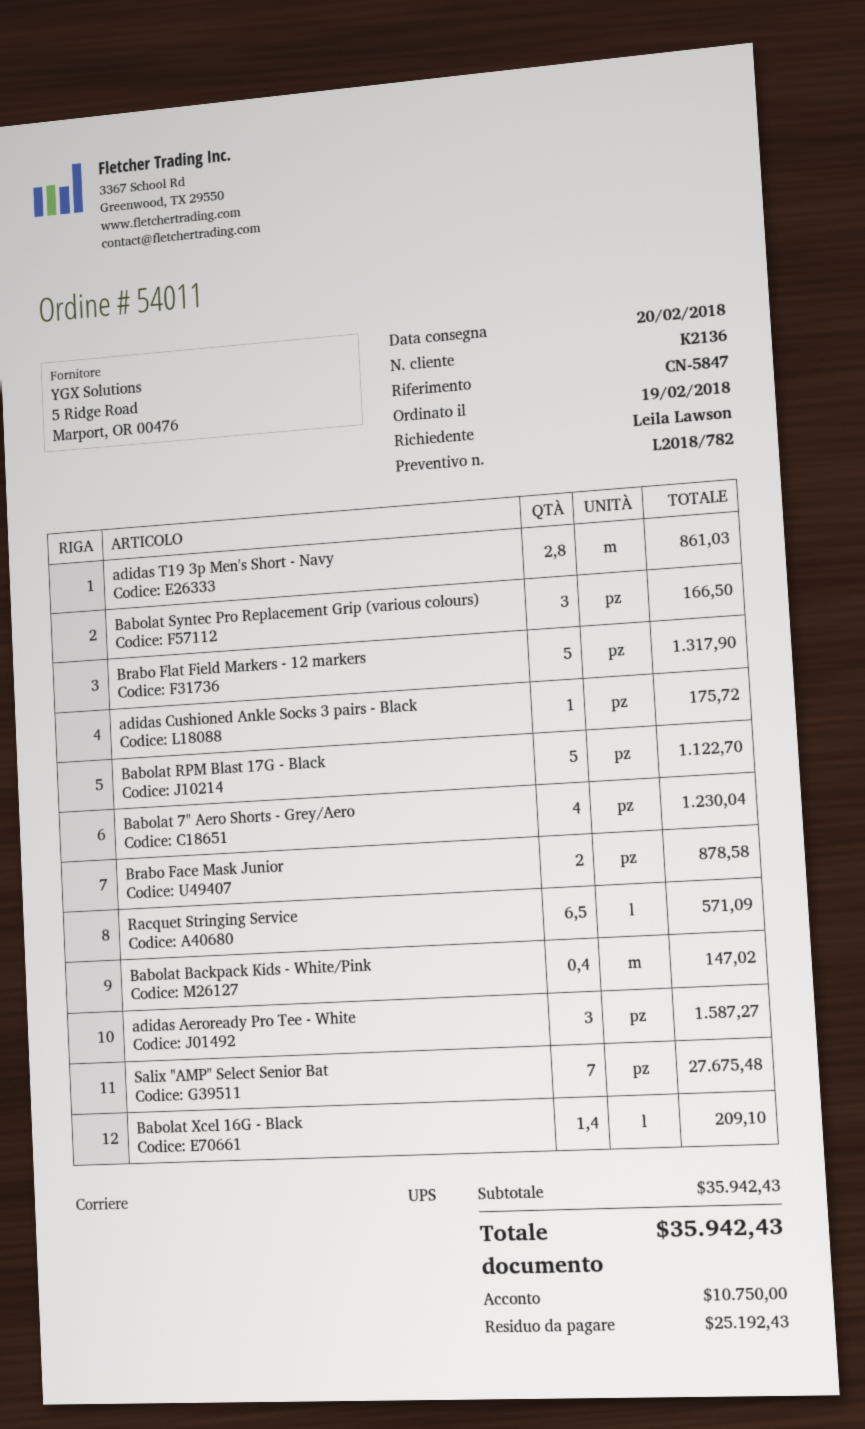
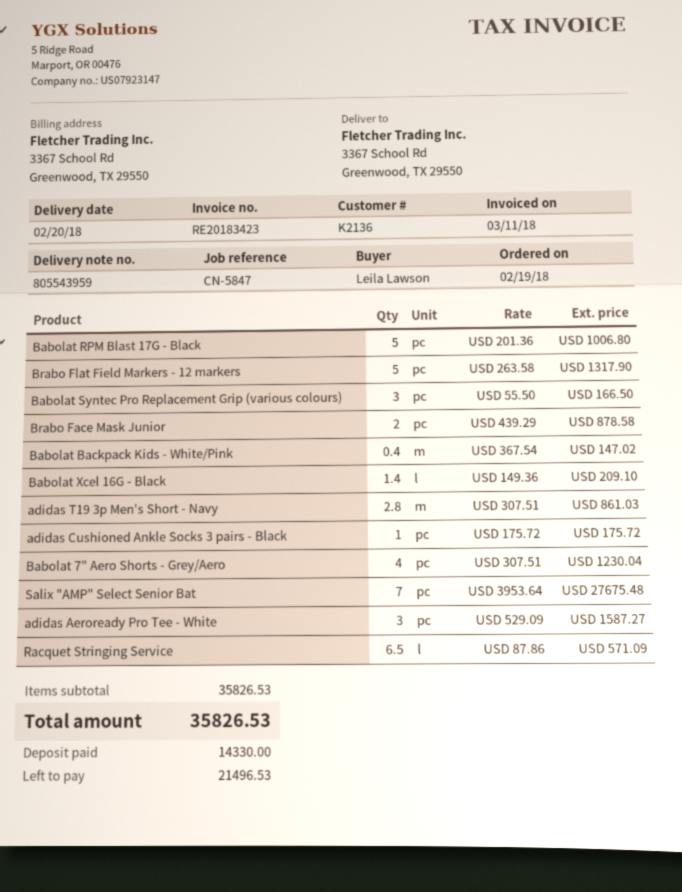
Babolat RPM Blast 17G - Black: 5 for 1122.70 -> 5 for 1006.80
subtotal: 35942.43 -> 35826.53
total: 35942.43 -> 35826.53
deposit: 10750.00 -> 14330.00
balance: 25192.43 -> 21496.53

